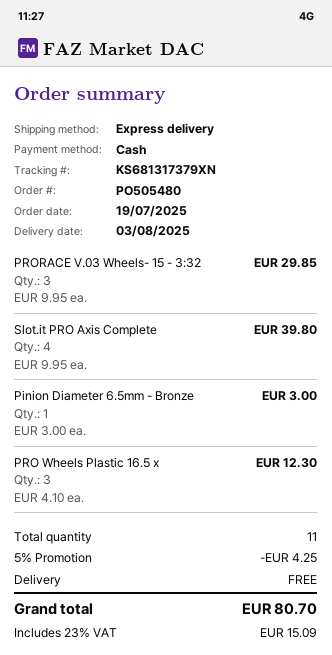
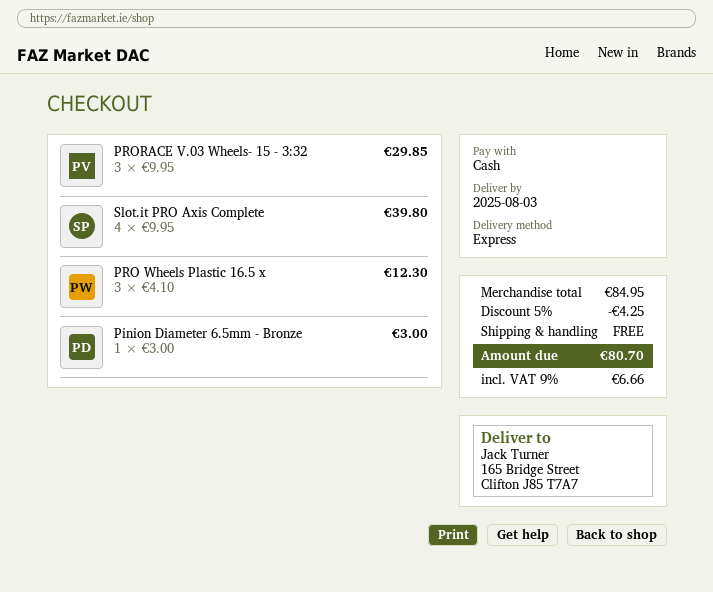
tax: 23% = 15.09 -> 9% = 6.66

